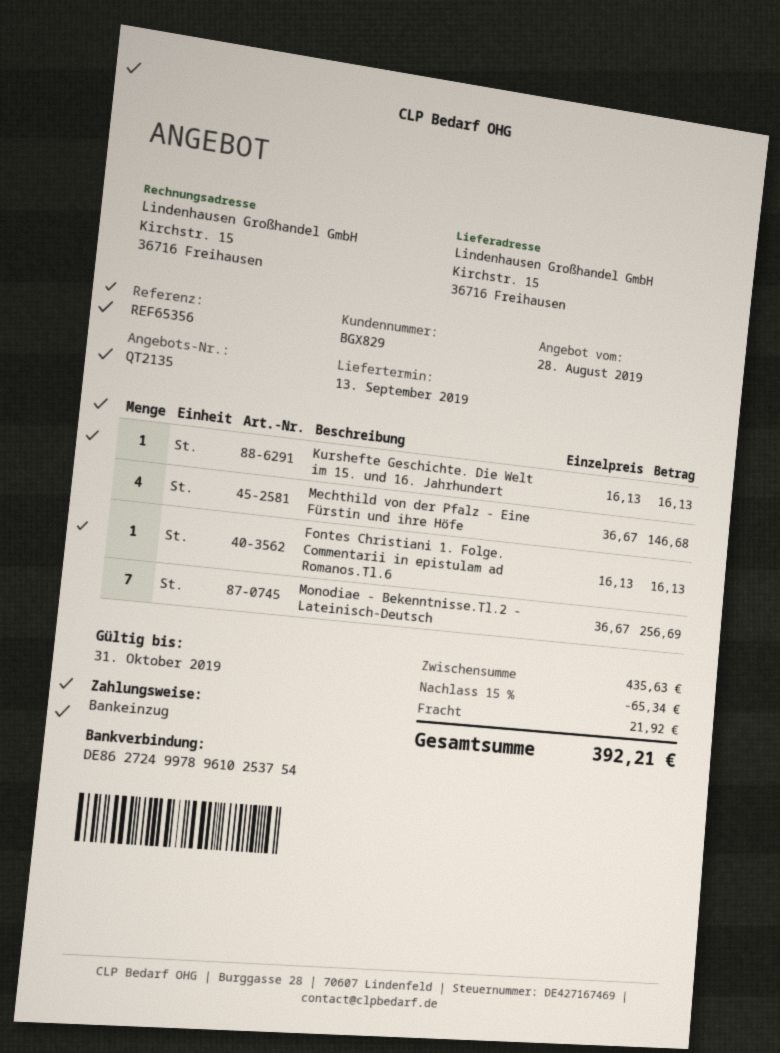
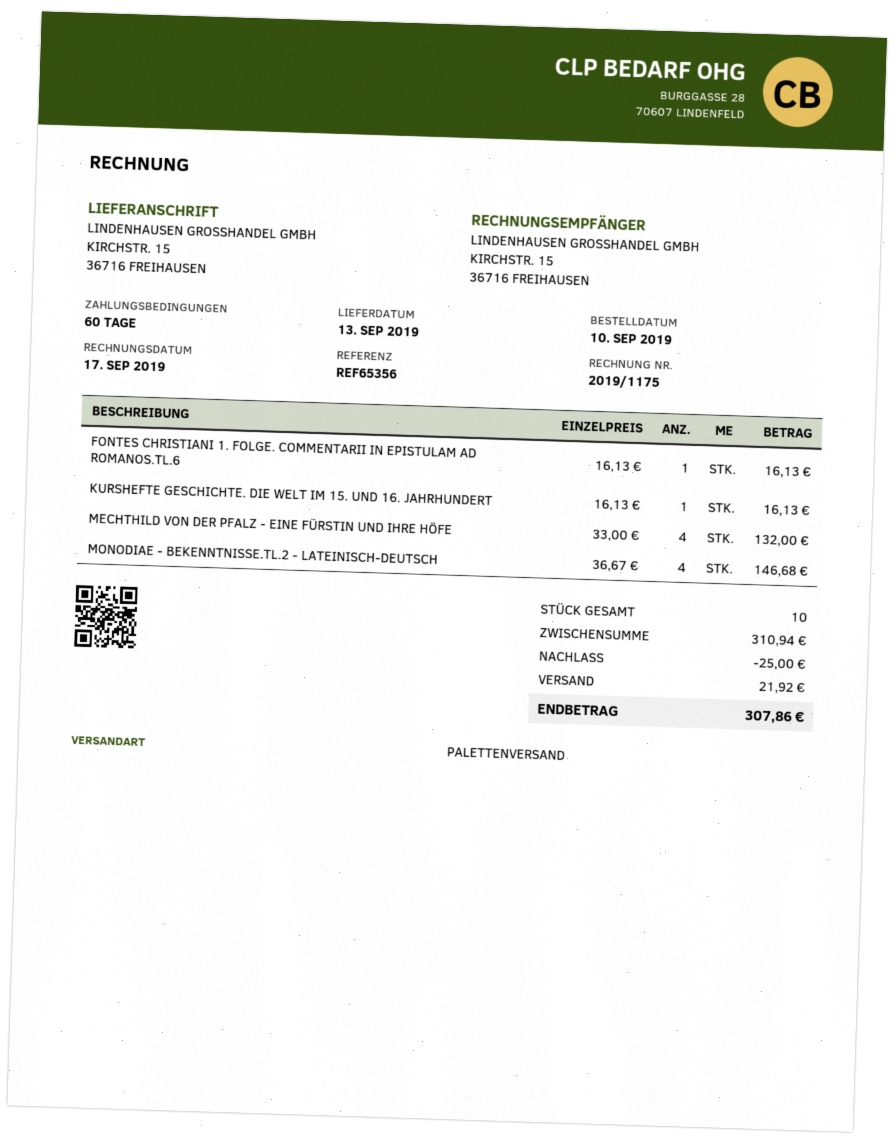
Mechthild von der Pfalz - Eine Fürstin und ihre Höfe: 4 x 36.67 = 146.68 -> 4 x 33.00 = 132.00
Monodiae - Bekenntnisse.Tl.2 - Lateinisch-Deutsch: 7 x 36.67 = 256.69 -> 4 x 36.67 = 146.68
subtotal: 435.63 -> 310.94
discount: 65.34 -> 25.00
total: 392.21 -> 307.86

